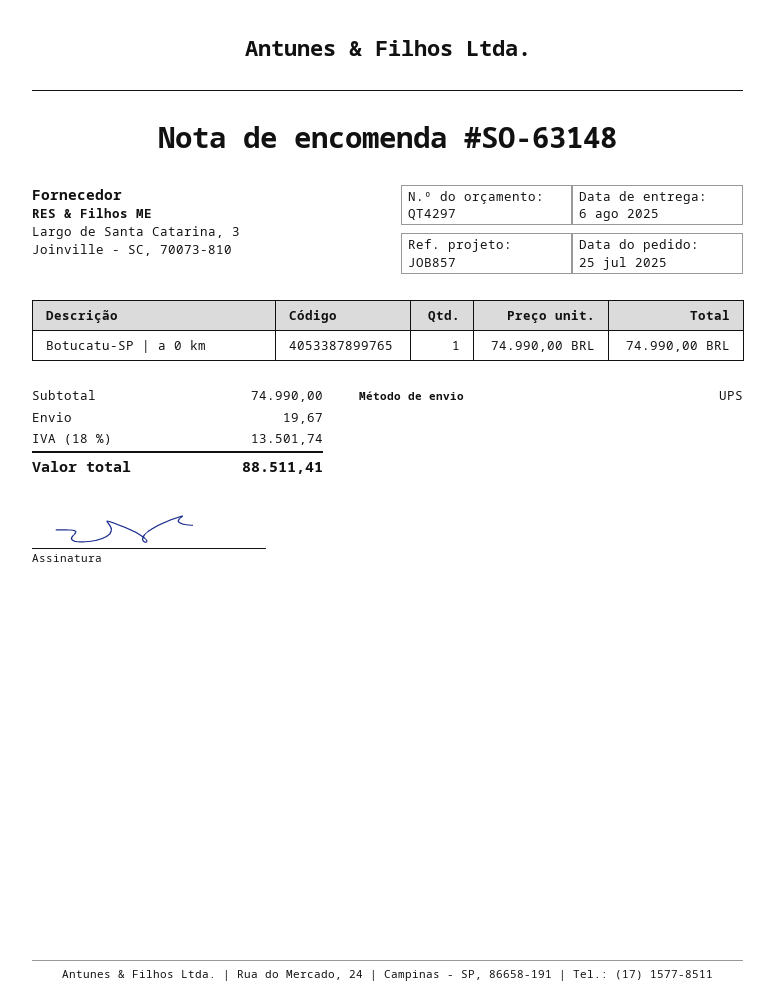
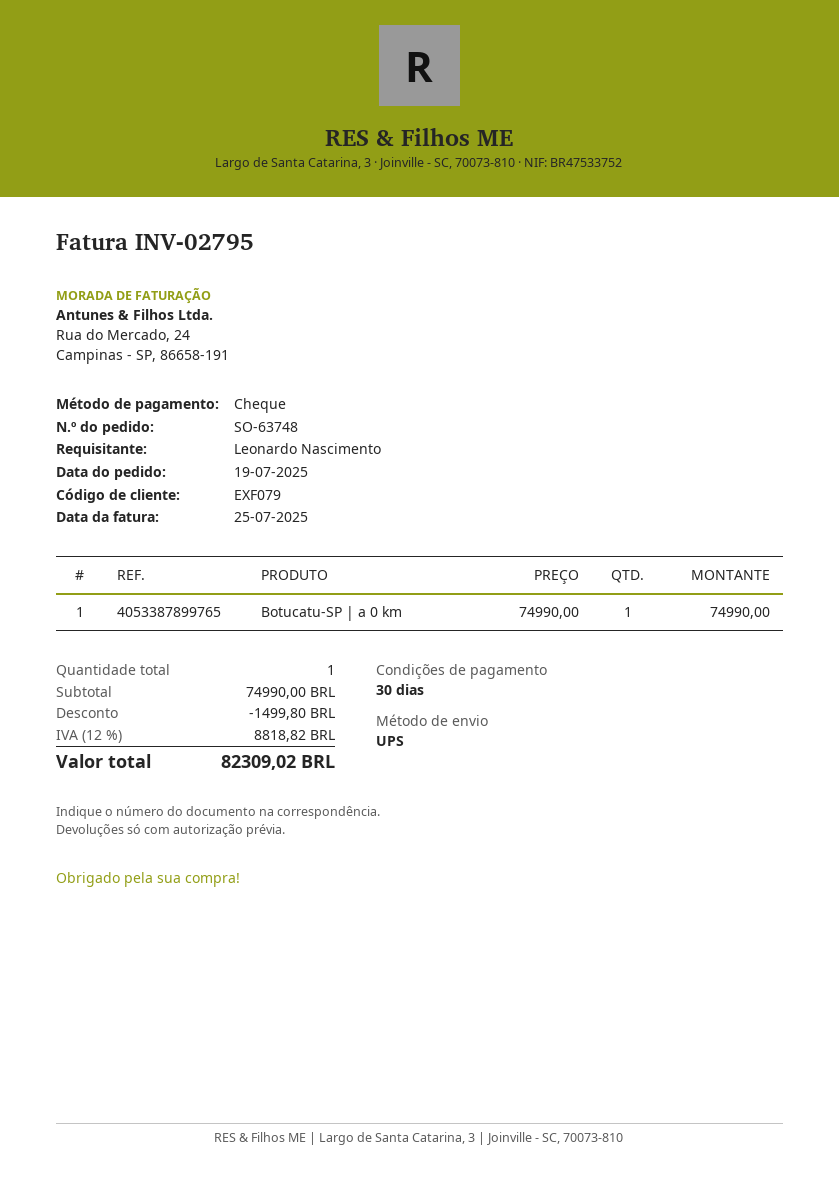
order number: SO-63148 -> SO-63748
order date: 2025-07-25 -> 2025-07-19
discount: none -> 1499.80
shipping: 19.67 -> none
tax: 18% = 13501.74 -> 12% = 8818.82
total: 88511.41 -> 82309.02

